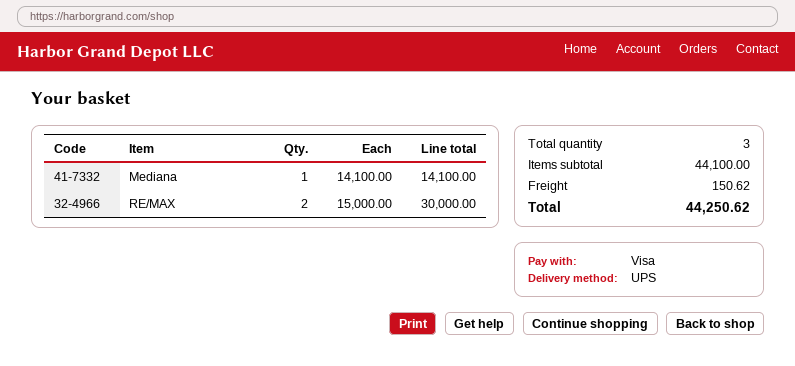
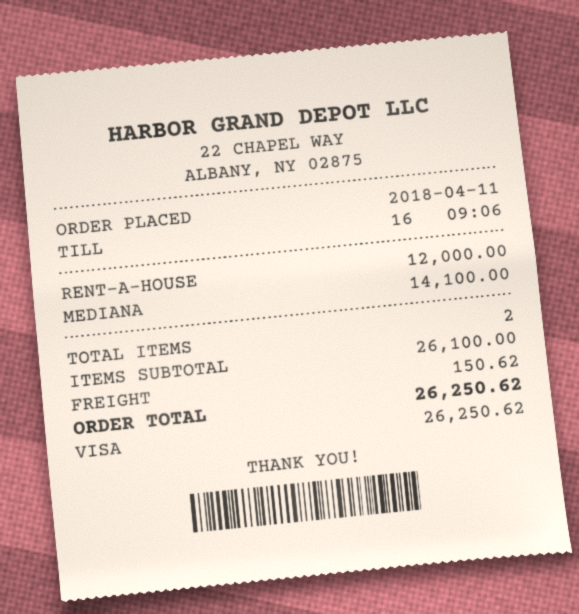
RE/MAX: 2 x 15000.00 = 30000.00 -> none
RENT-A-HOUSE: none -> 1 x 12000.00 = 12000.00
total quantity: 3 -> 2
subtotal: 44100.00 -> 26100.00
total: 44250.62 -> 26250.62

